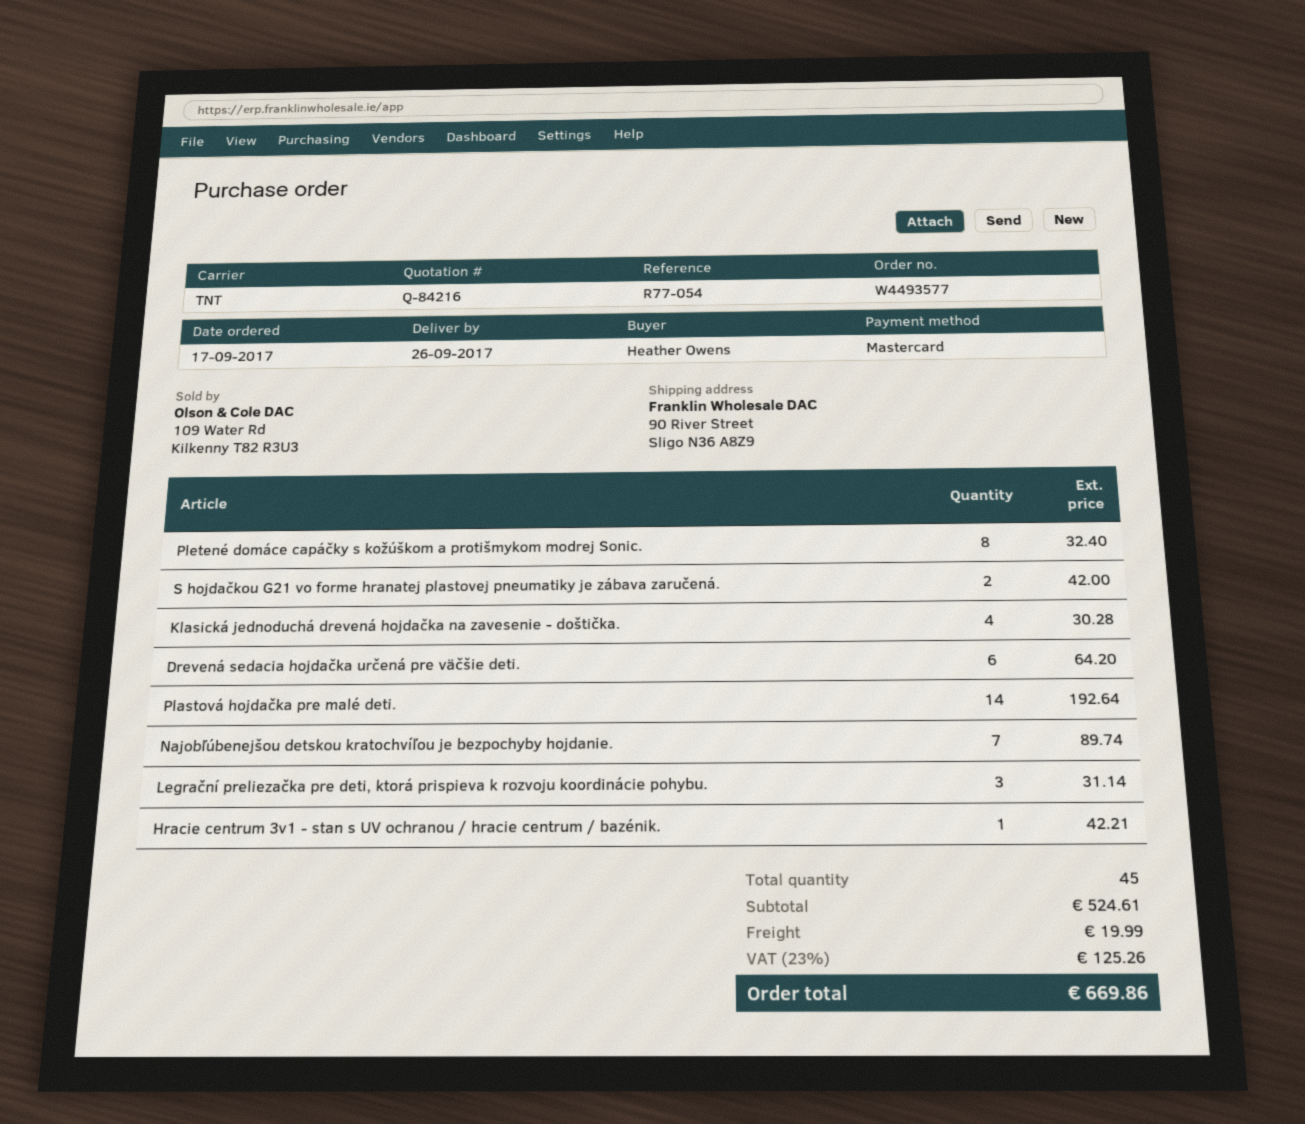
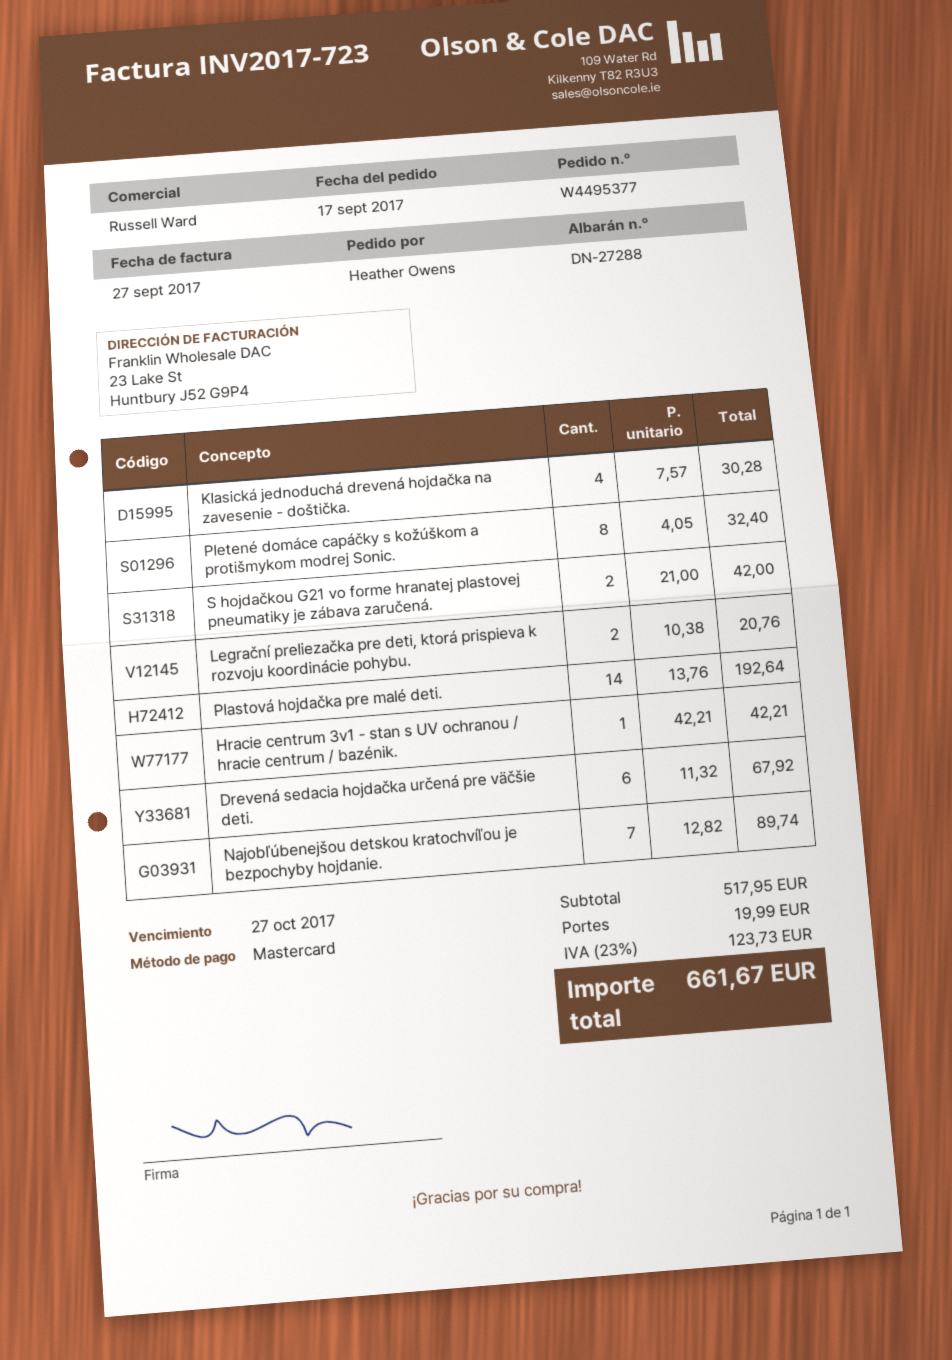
order number: W4493577 -> W4495377
Drevená sedacia hojdačka určená pre väčšie deti.: 6 for 64.20 -> 6 for 67.92
Legrační preliezačka pre deti, ktorá prispieva k rozvoju koordinácie pohybu.: 3 for 31.14 -> 2 for 20.76
subtotal: 524.61 -> 517.95
tax: 23% = 125.26 -> 23% = 123.73
total: 669.86 -> 661.67

